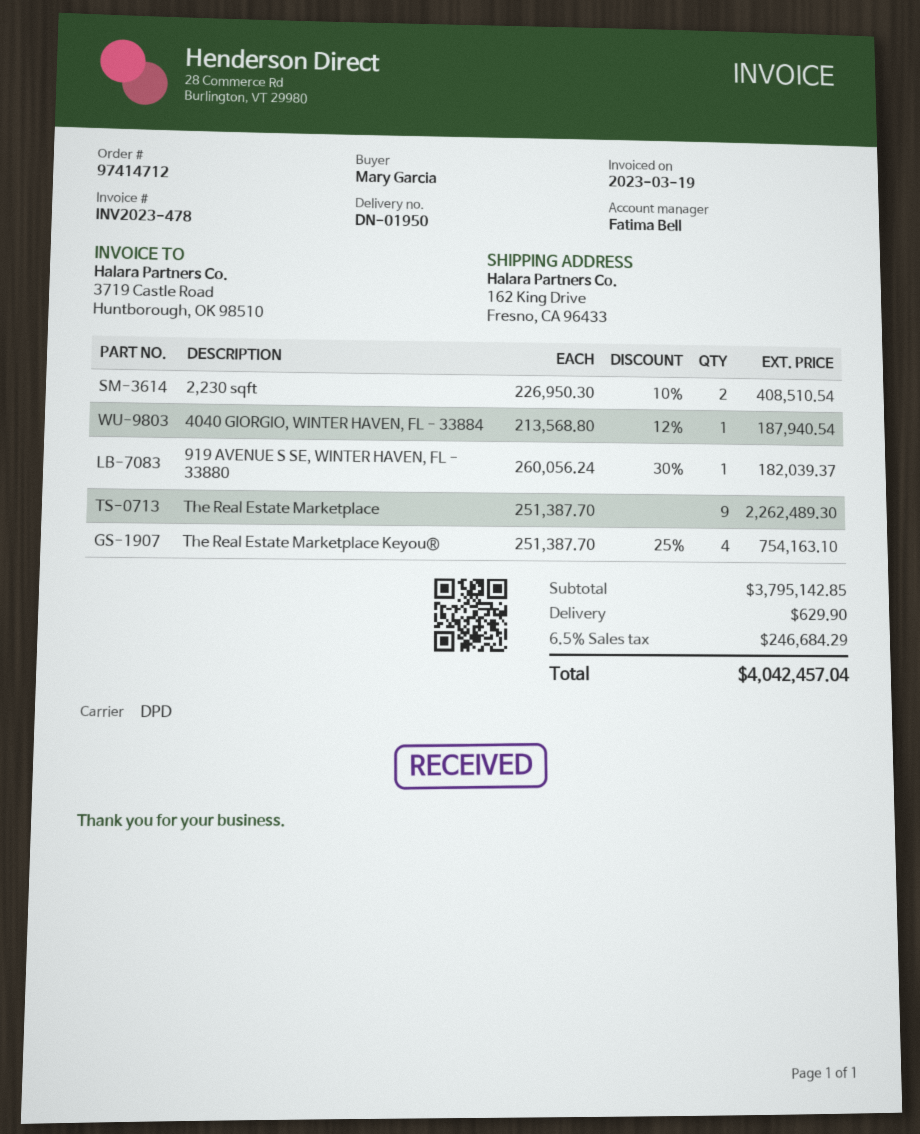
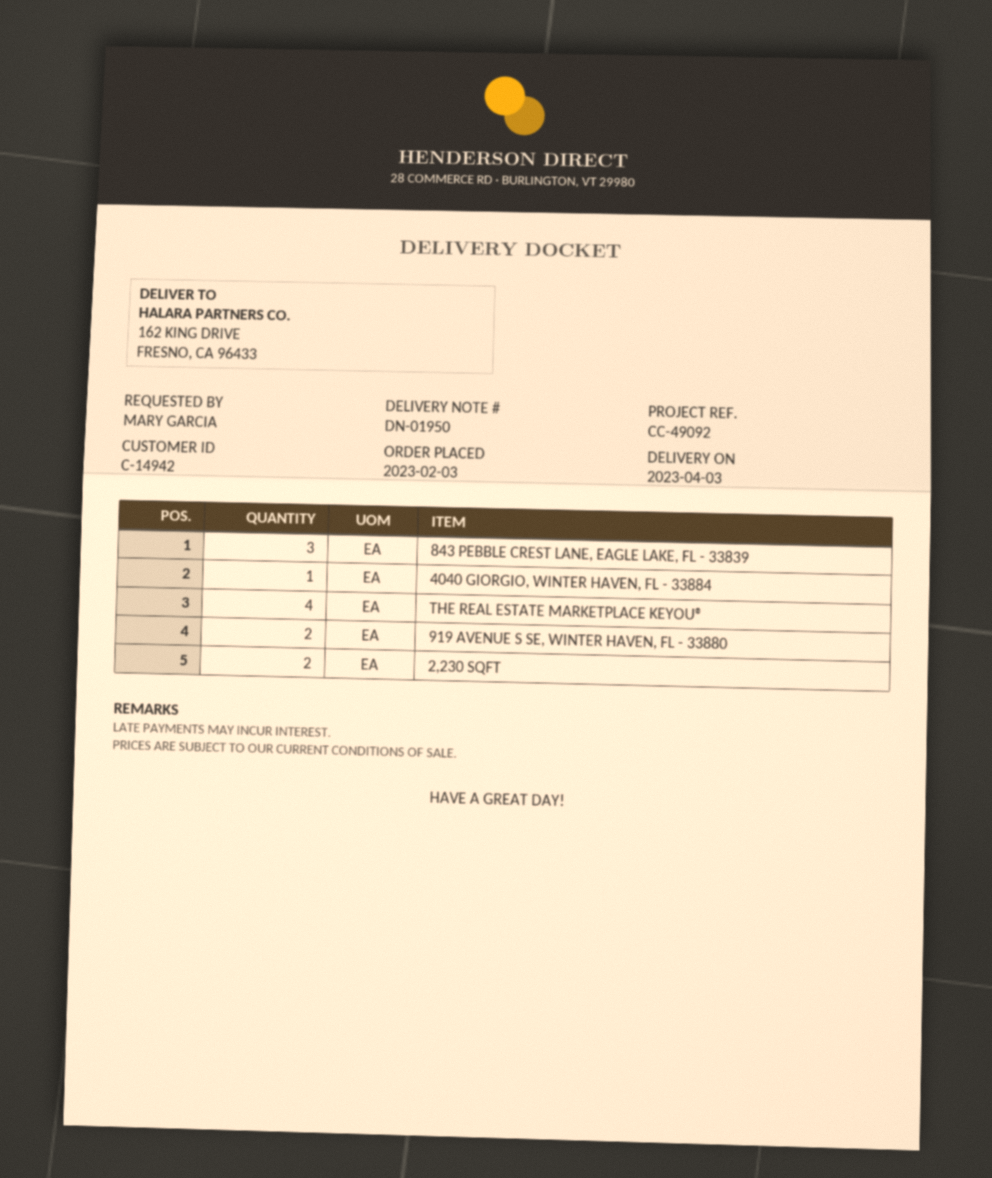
919 AVENUE S SE, WINTER HAVEN, FL - 33880: 1 -> 2
The Real Estate Marketplace: 9 -> none
843 PEBBLE CREST LANE, EAGLE LAKE, FL - 33839: none -> 3

